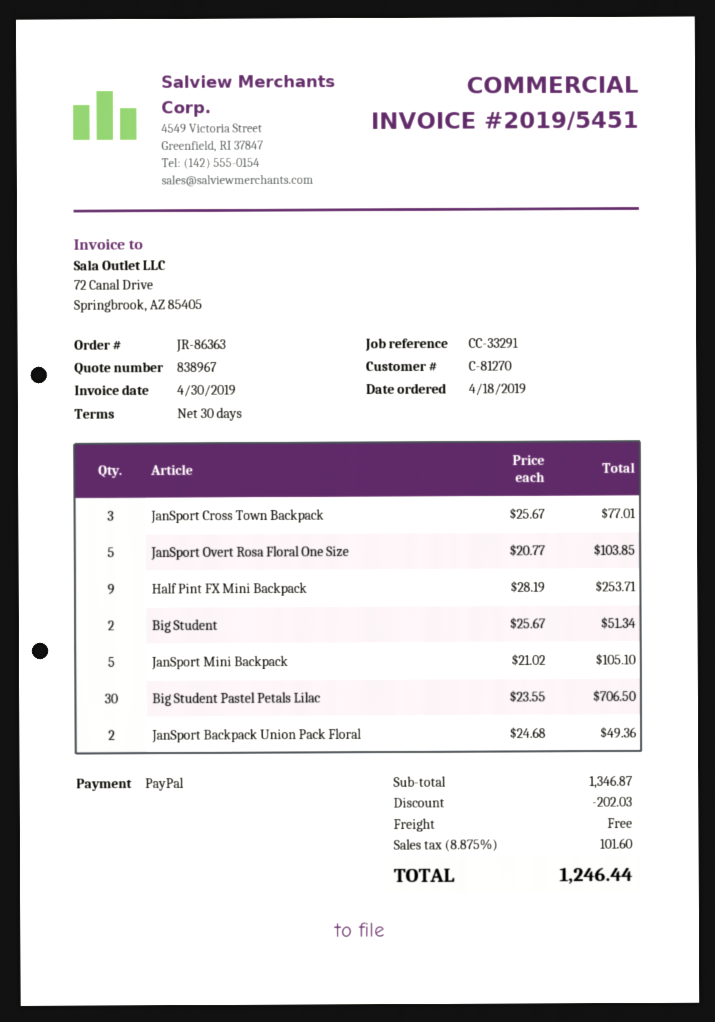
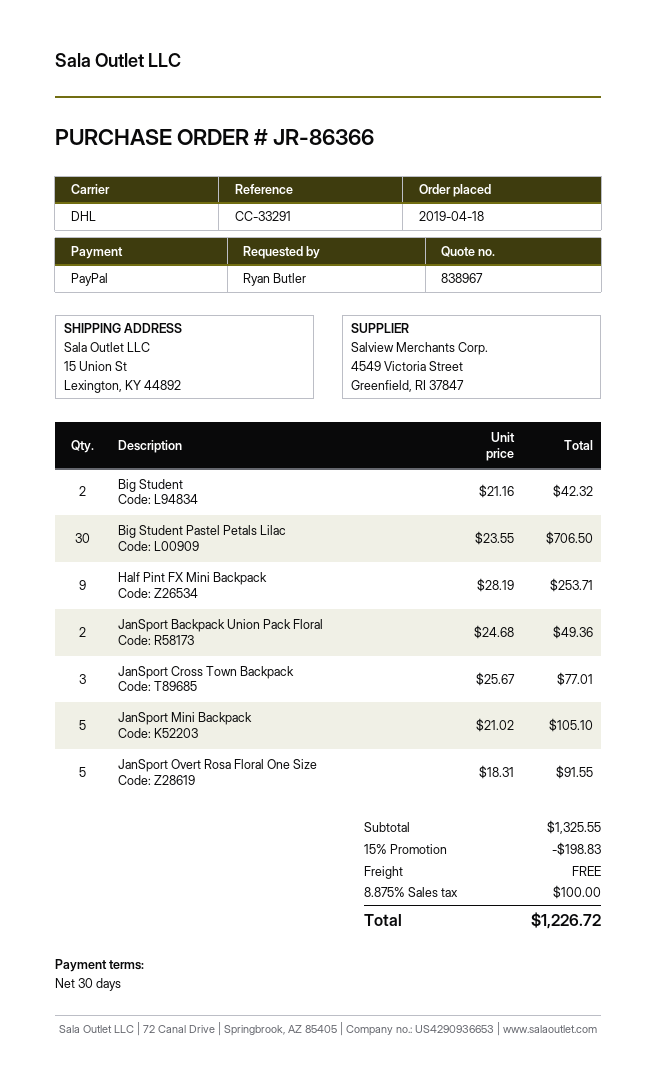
order number: JR-86363 -> JR-86366
JanSport Overt Rosa Floral One Size: 5 x 20.77 = 103.85 -> 5 x 18.31 = 91.55
Big Student: 2 x 25.67 = 51.34 -> 2 x 21.16 = 42.32
subtotal: 1346.87 -> 1325.55
discount: 202.03 -> 198.83
tax: 8.875% = 101.60 -> 8.875% = 100.00
total: 1246.44 -> 1226.72

